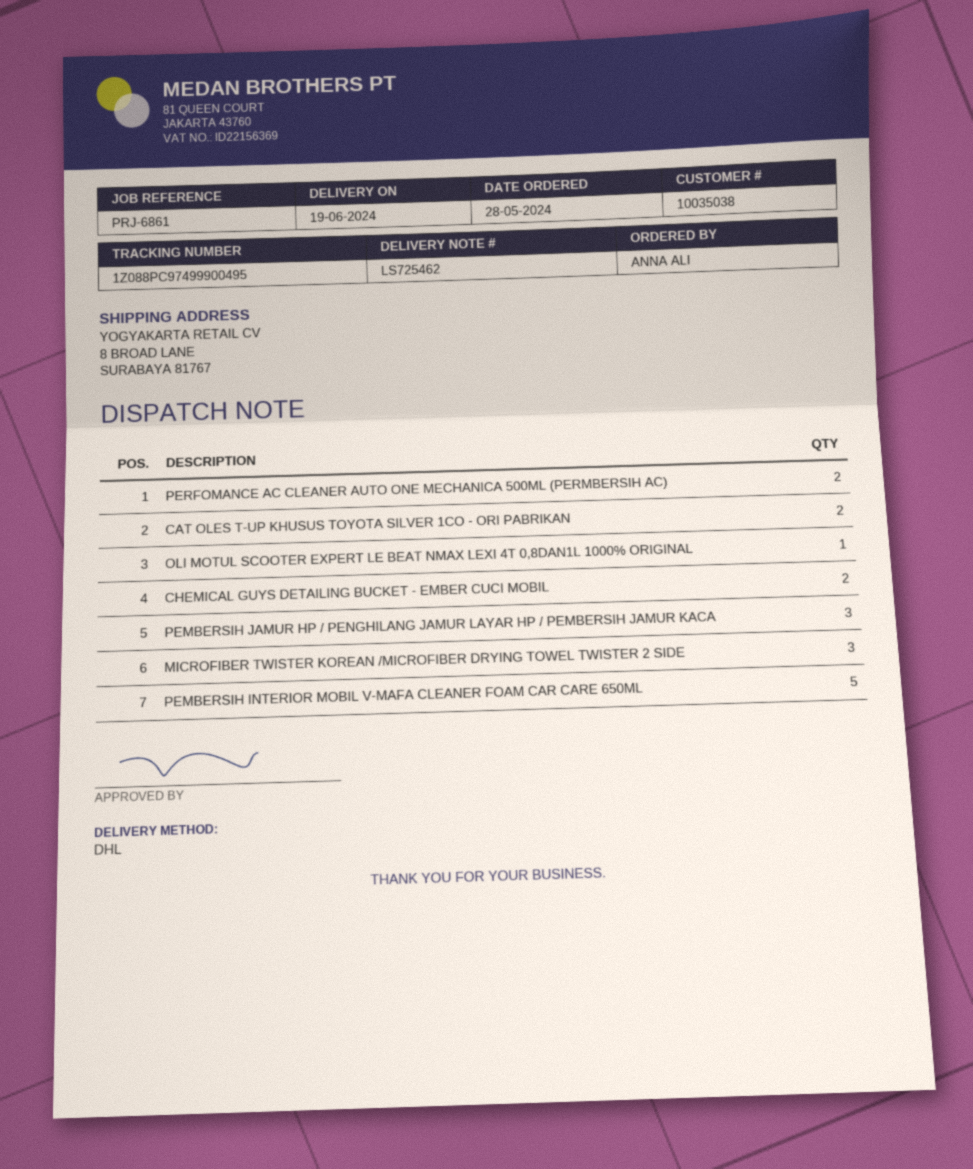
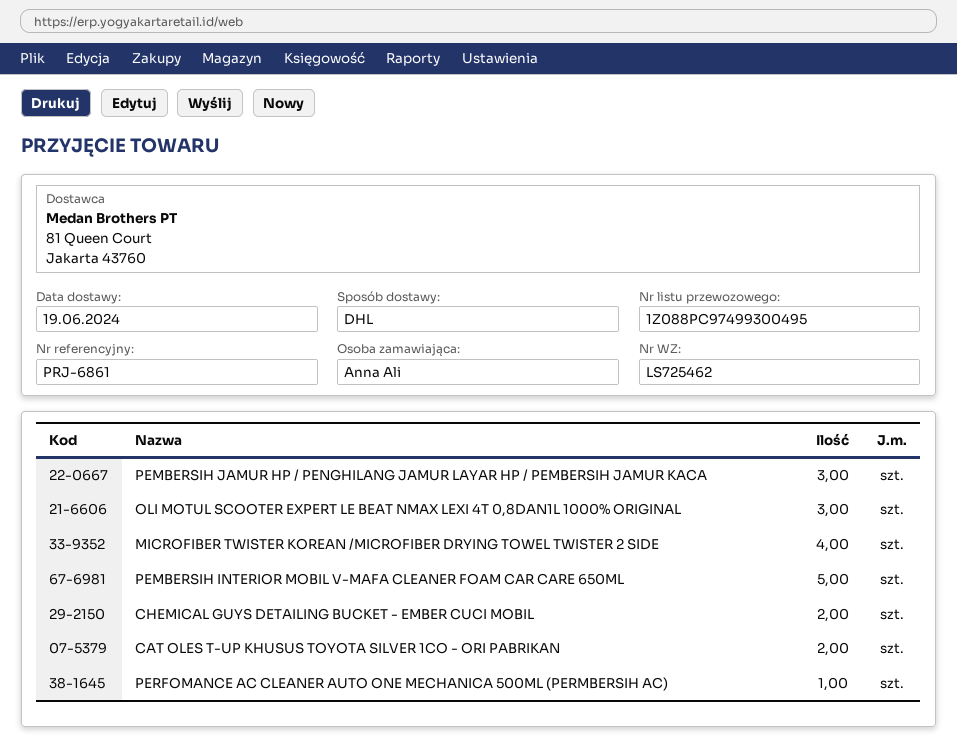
tracking number: 1Z088PC97499900495 -> 1Z088PC97499300495
PERFOMANCE AC CLEANER AUTO ONE MECHANICA 500ML (PERMBERSIH AC): 2 -> 1
OLI MOTUL SCOOTER EXPERT LE BEAT NMAX LEXI 4T 0,8DAN1L 1000% ORIGINAL: 1 -> 3
MICROFIBER TWISTER KOREAN /MICROFIBER DRYING TOWEL TWISTER 2 SIDE: 3 -> 4

